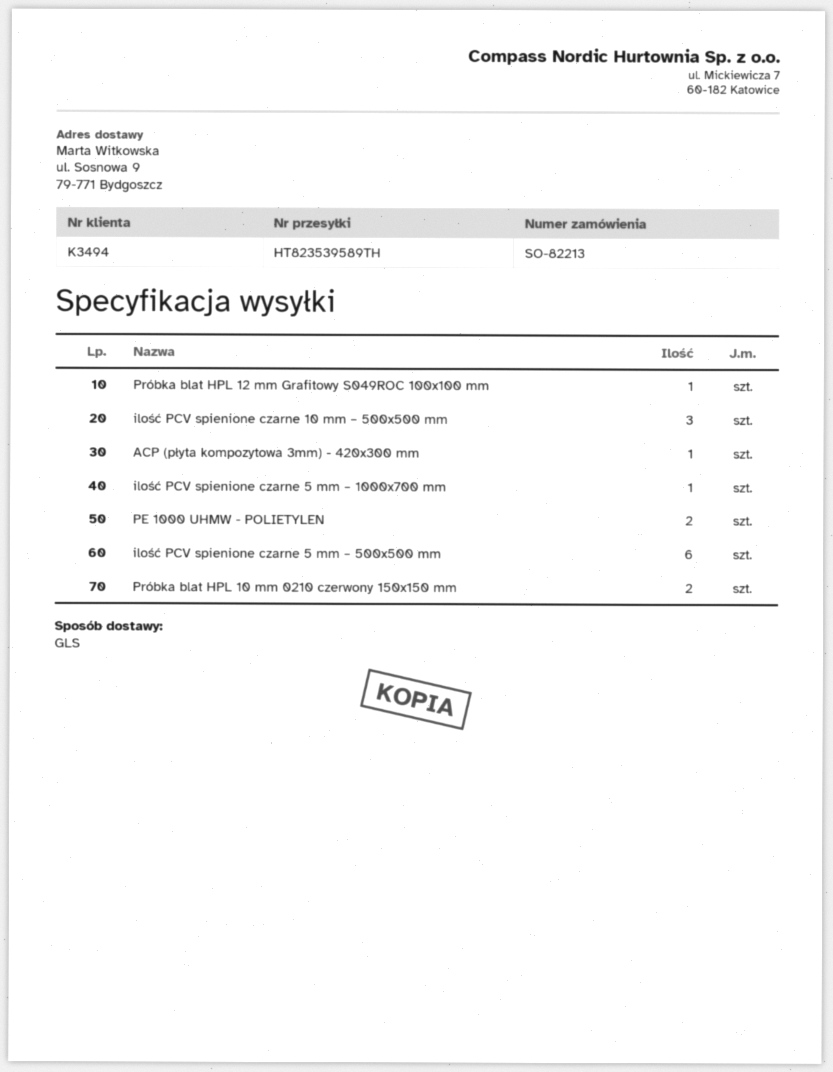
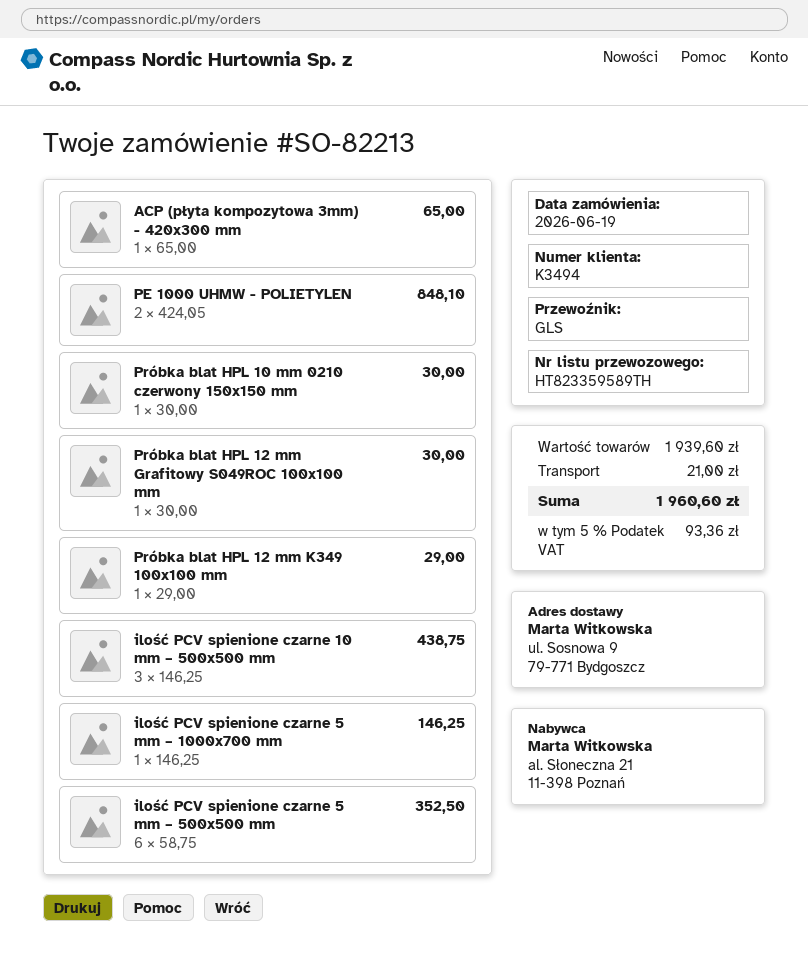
tracking number: HT823539589TH -> HT823359589TH
Próbka blat HPL 10 mm 0210 czerwony 150x150 mm: 2 -> 1
Próbka blat HPL 12 mm K349 100x100 mm: none -> 1

